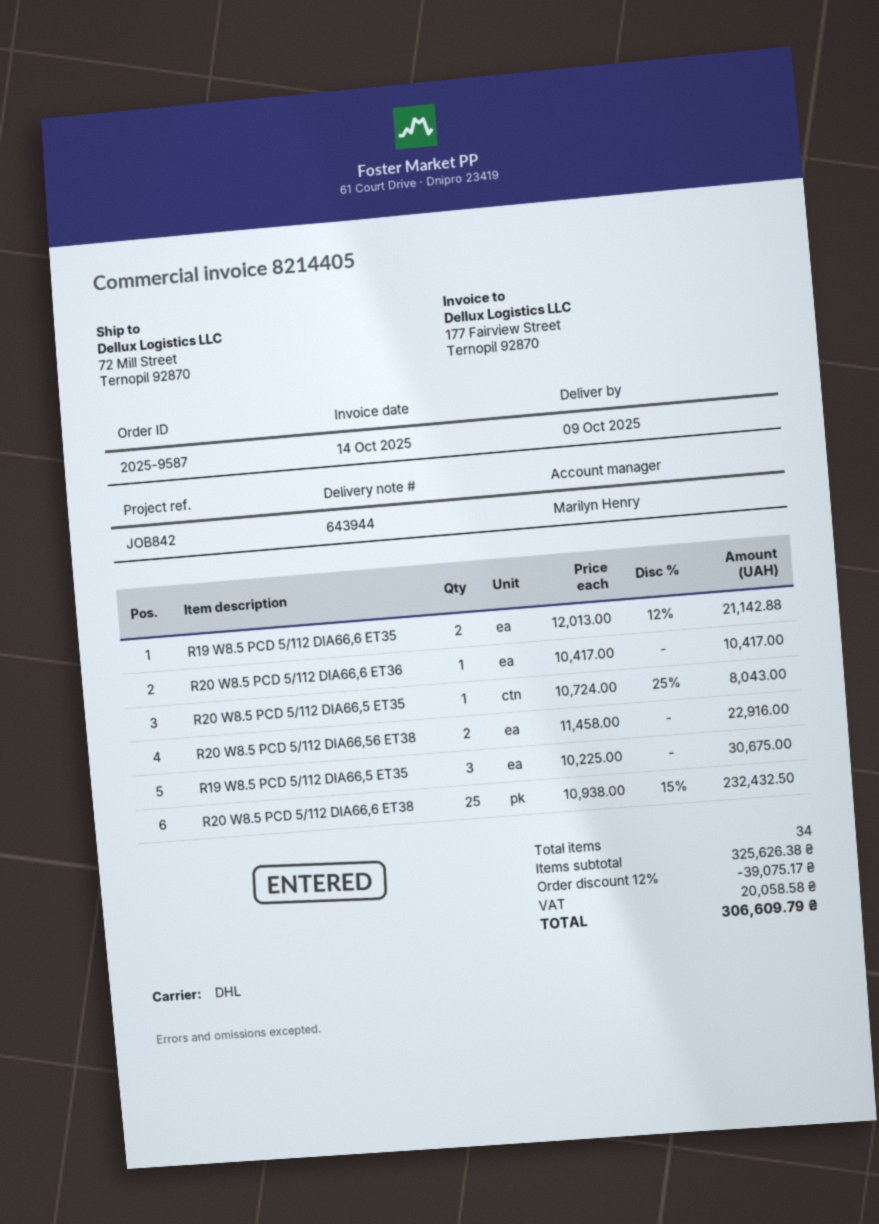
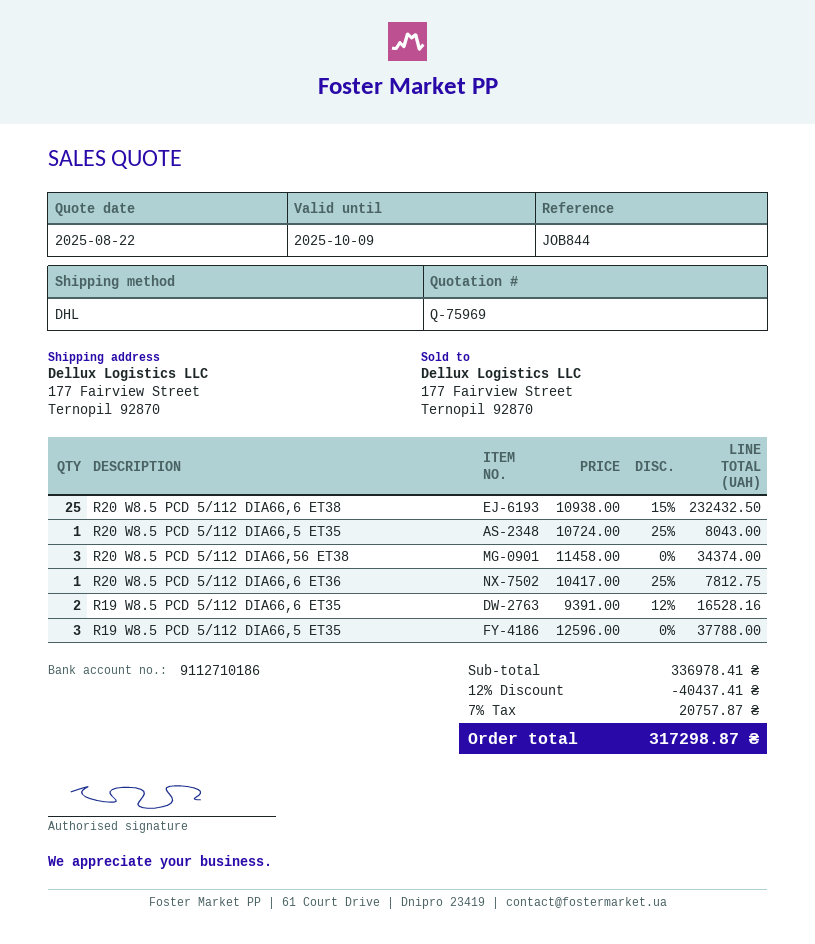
reference: JOB842 -> JOB844
ship to: 72 Mill Street, Ternopil 92870 -> 177 Fairview Street, Ternopil 92870
R19 W8.5 PCD 5/112 DIA66,6 ET35: 2 x 12013.00 - 12% = 21142.88 -> 2 x 9391.00 - 12% = 16528.16
R20 W8.5 PCD 5/112 DIA66,6 ET36: 1 x 10417.00 = 10417.00 -> 1 x 10417.00 - 25% = 7812.75
R20 W8.5 PCD 5/112 DIA66,56 ET38: 2 x 11458.00 = 22916.00 -> 3 x 11458.00 = 34374.00
R19 W8.5 PCD 5/112 DIA66,5 ET35: 3 x 10225.00 = 30675.00 -> 3 x 12596.00 = 37788.00
subtotal: 325626.38 -> 336978.41
discount: 12% = 39075.17 -> 12% = 40437.41
tax: 20058.58 -> 20757.87
total: 306609.79 -> 317298.87

